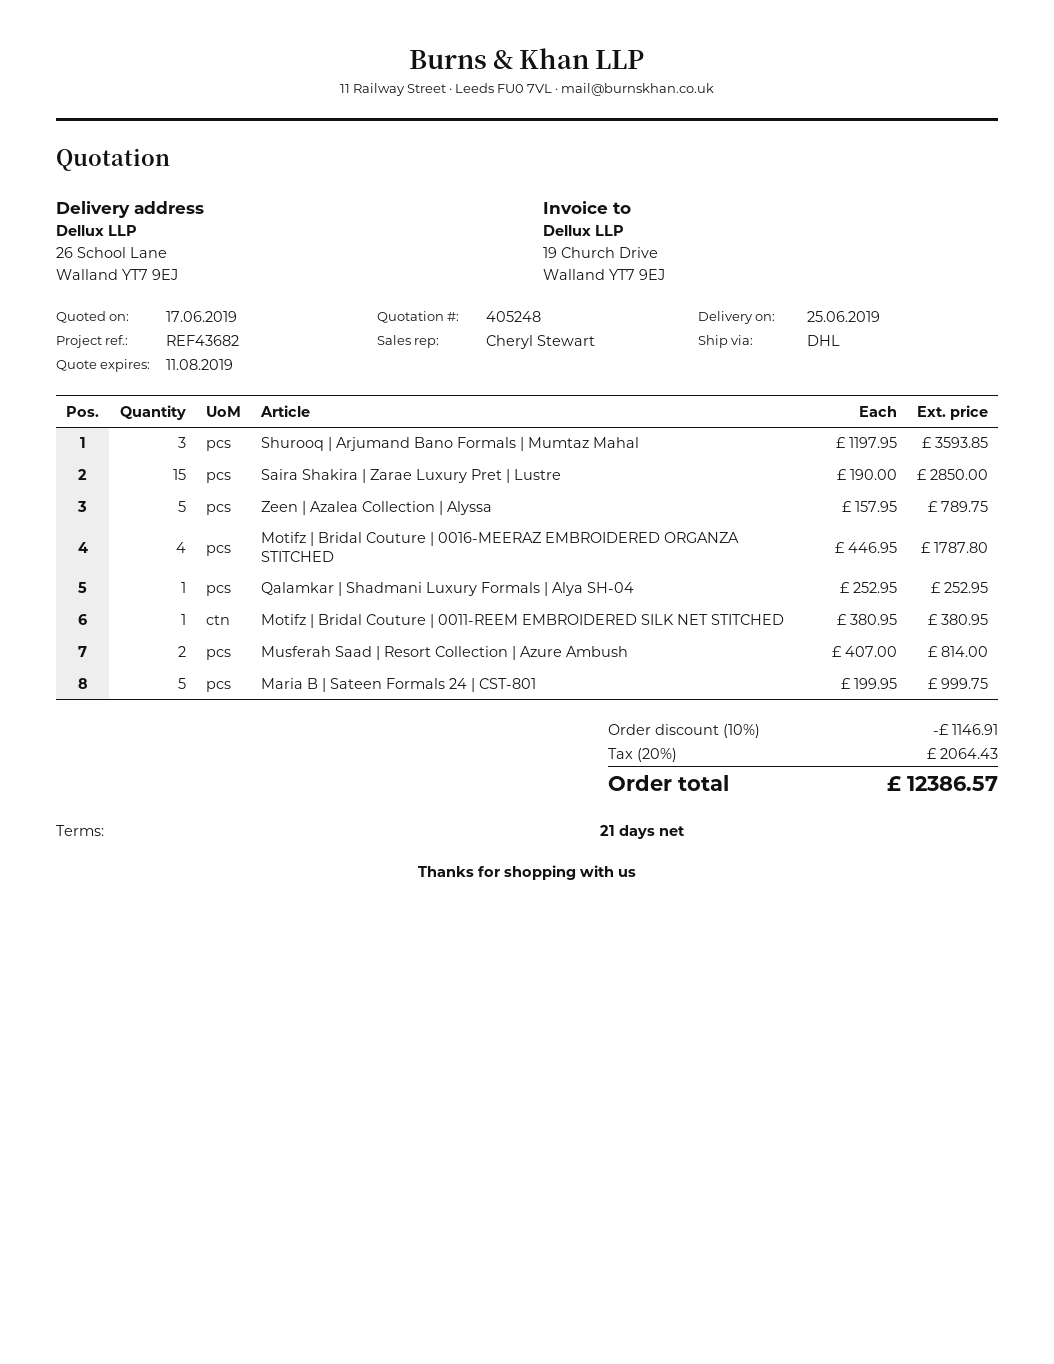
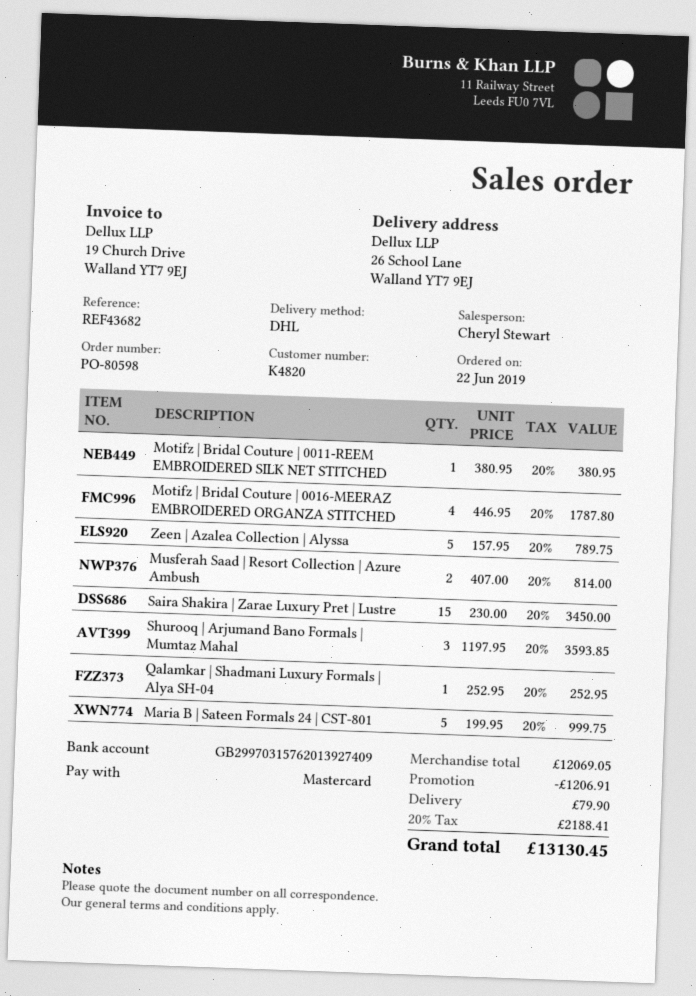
Saira Shakira | Zarae Luxury Pret | Lustre: 15 x 190.00 = 2850.00 -> 15 x 230.00 = 3450.00
discount: 1146.91 -> 1206.91
shipping: none -> 79.90
tax: 20% = 2064.43 -> 20% = 2188.41
total: 12386.57 -> 13130.45

